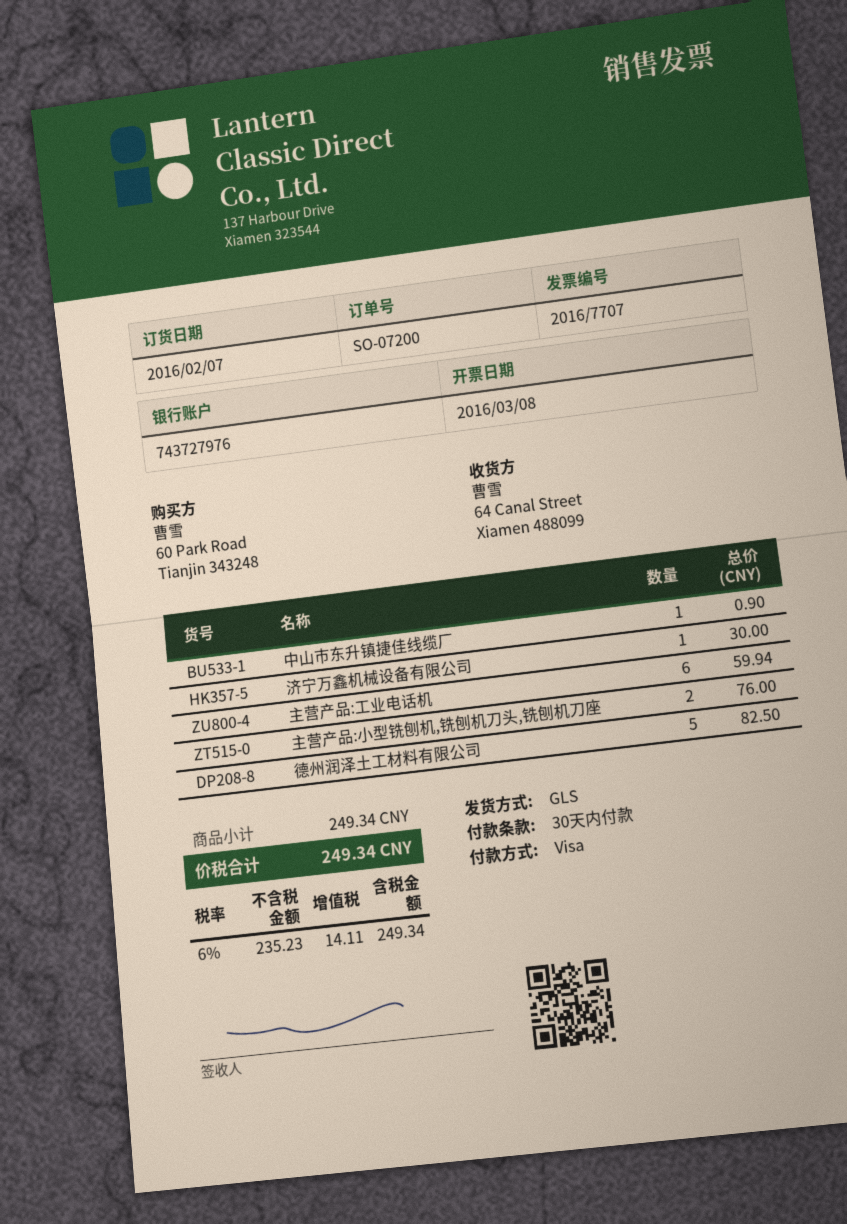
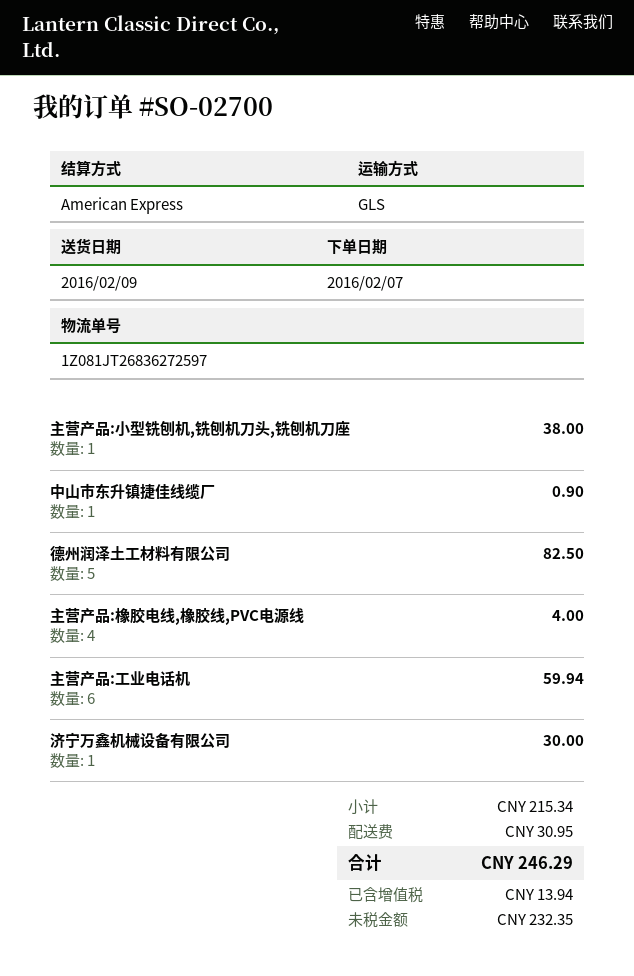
order number: SO-07200 -> SO-02700
payment method: Visa -> American Express
主营产品:小型铣刨机,铣刨机刀头,铣刨机刀座: 2 for 76.00 -> 1 for 38.00
主营产品:橡胶电线,橡胶线,PVC电源线: none -> 4 for 4.00
subtotal: 249.34 -> 215.34
shipping: none -> 30.95
net: 235.23 -> 232.35
tax: 14.11 -> 13.94
total: 249.34 -> 246.29

